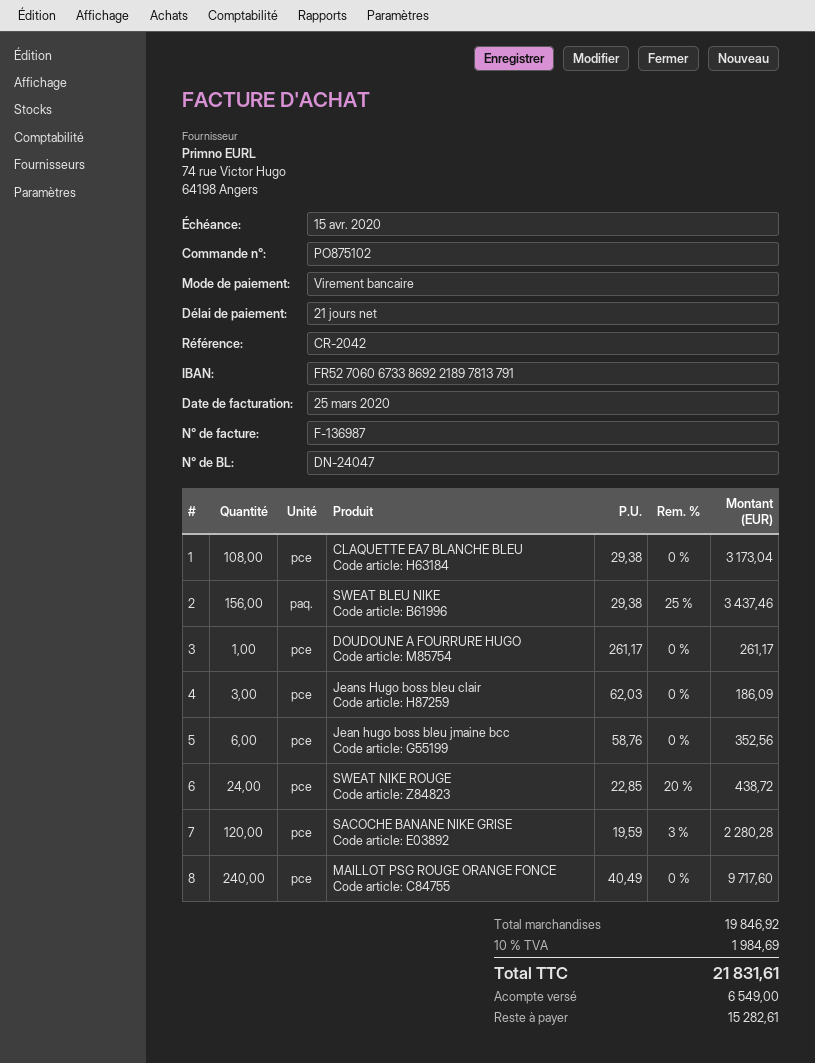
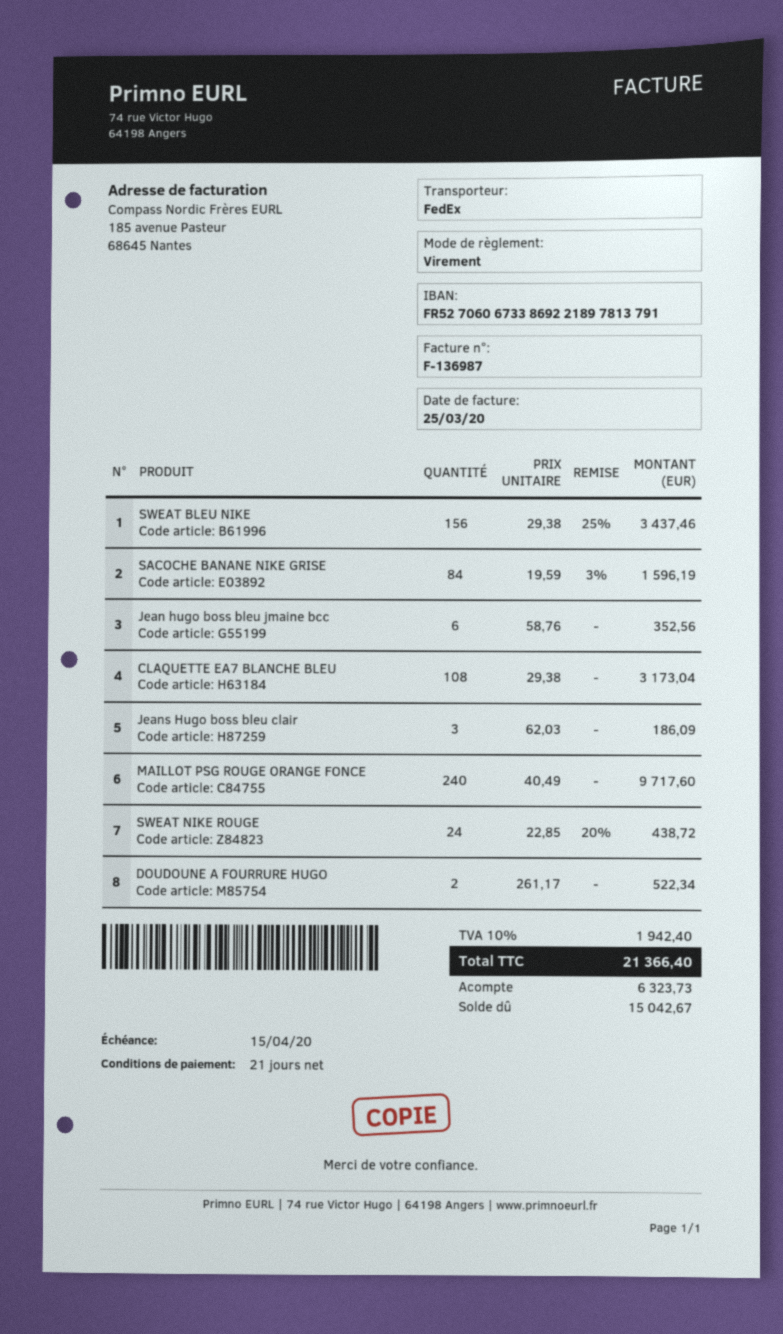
DOUDOUNE A FOURRURE HUGO: 1 x 261.17 = 261.17 -> 2 x 261.17 = 522.34
SACOCHE BANANE NIKE GRISE: 120 x 19.59 - 3% = 2280.28 -> 84 x 19.59 - 3% = 1596.19
tax: 10% = 1984.69 -> 10% = 1942.40
total: 21831.61 -> 21366.40
deposit: 6549.00 -> 6323.73
balance: 15282.61 -> 15042.67

